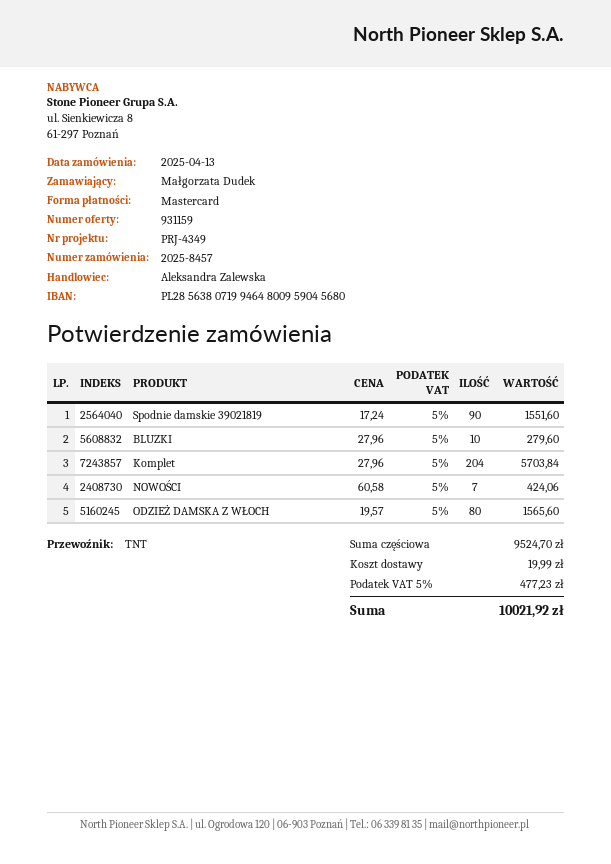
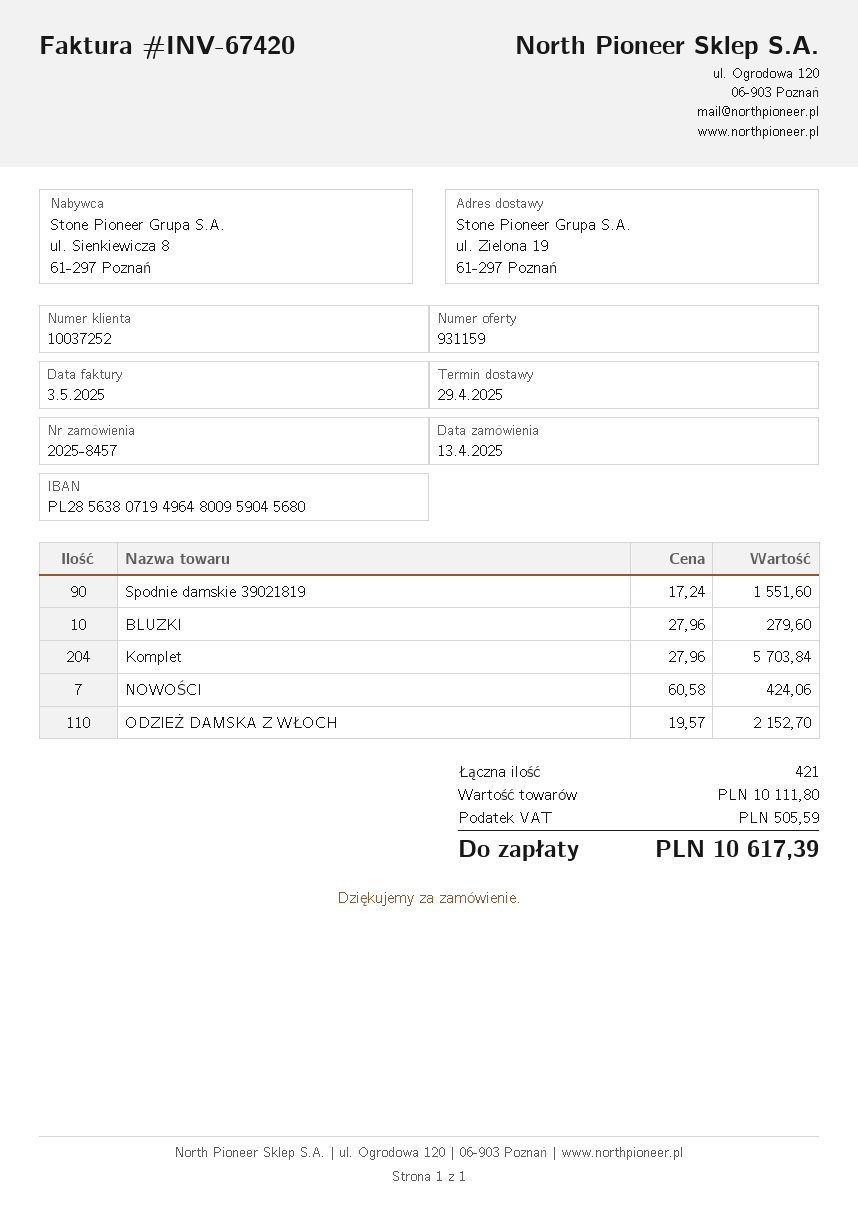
bank account: PL28563807199464800959045680 -> PL28563807194964800959045680
ODZIEŻ DAMSKA Z WŁOCH: 80 x 19.57 = 1565.60 -> 110 x 19.57 = 2152.70
subtotal: 9524.70 -> 10111.80
shipping: 19.99 -> none
tax: 477.23 -> 505.59
total: 10021.92 -> 10617.39

